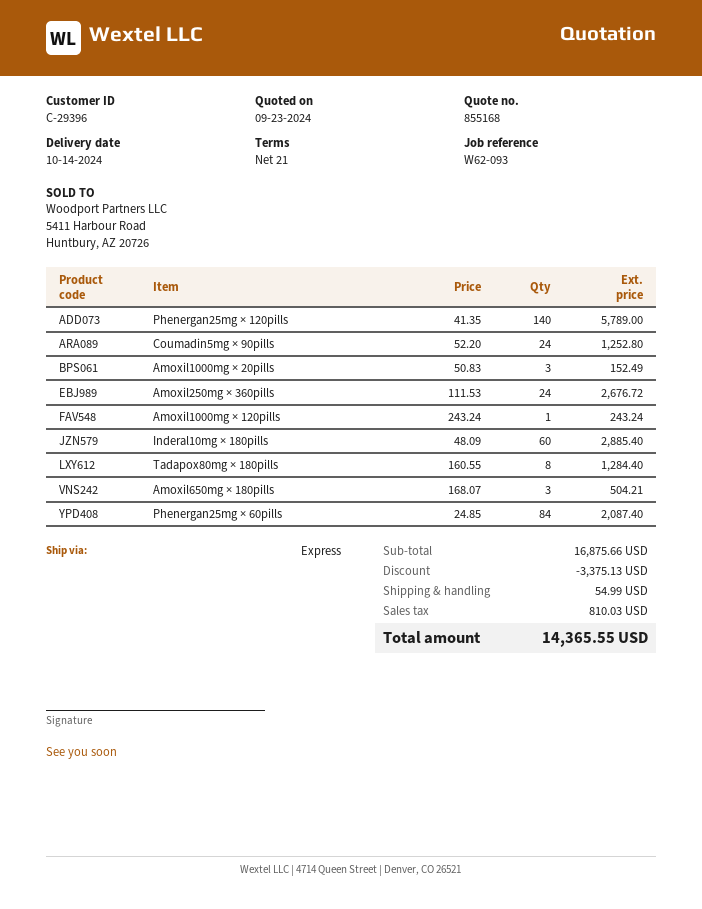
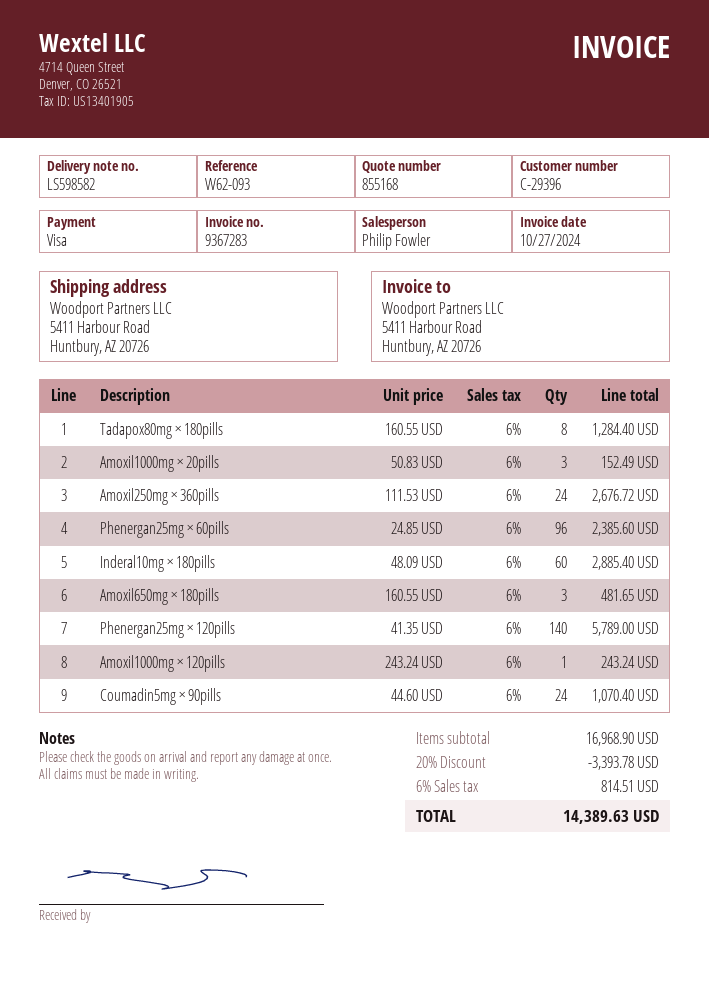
Coumadin5mg × 90pills: 24 x 52.20 = 1252.80 -> 24 x 44.60 = 1070.40
Amoxil650mg × 180pills: 3 x 168.07 = 504.21 -> 3 x 160.55 = 481.65
Phenergan25mg × 60pills: 84 x 24.85 = 2087.40 -> 96 x 24.85 = 2385.60
subtotal: 16875.66 -> 16968.90
discount: 3375.13 -> 3393.78
shipping: 54.99 -> none
tax: 810.03 -> 814.51
total: 14365.55 -> 14389.63

